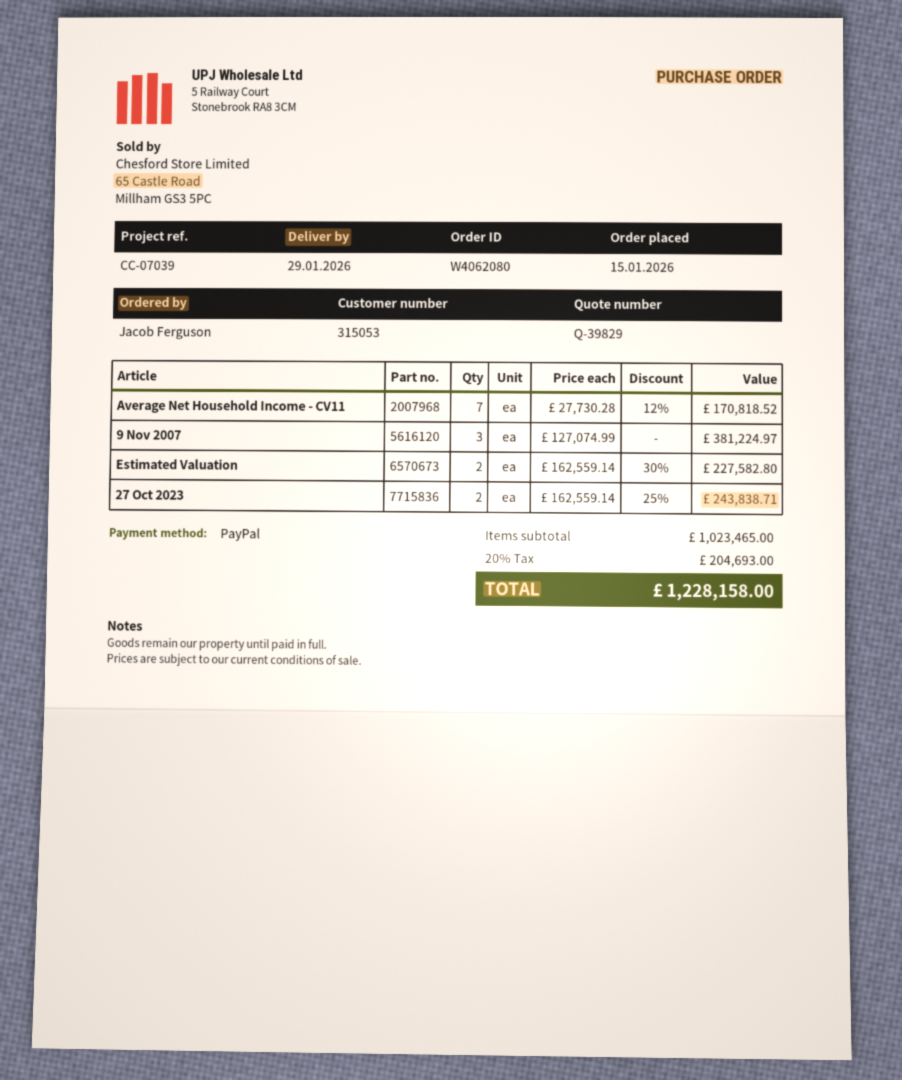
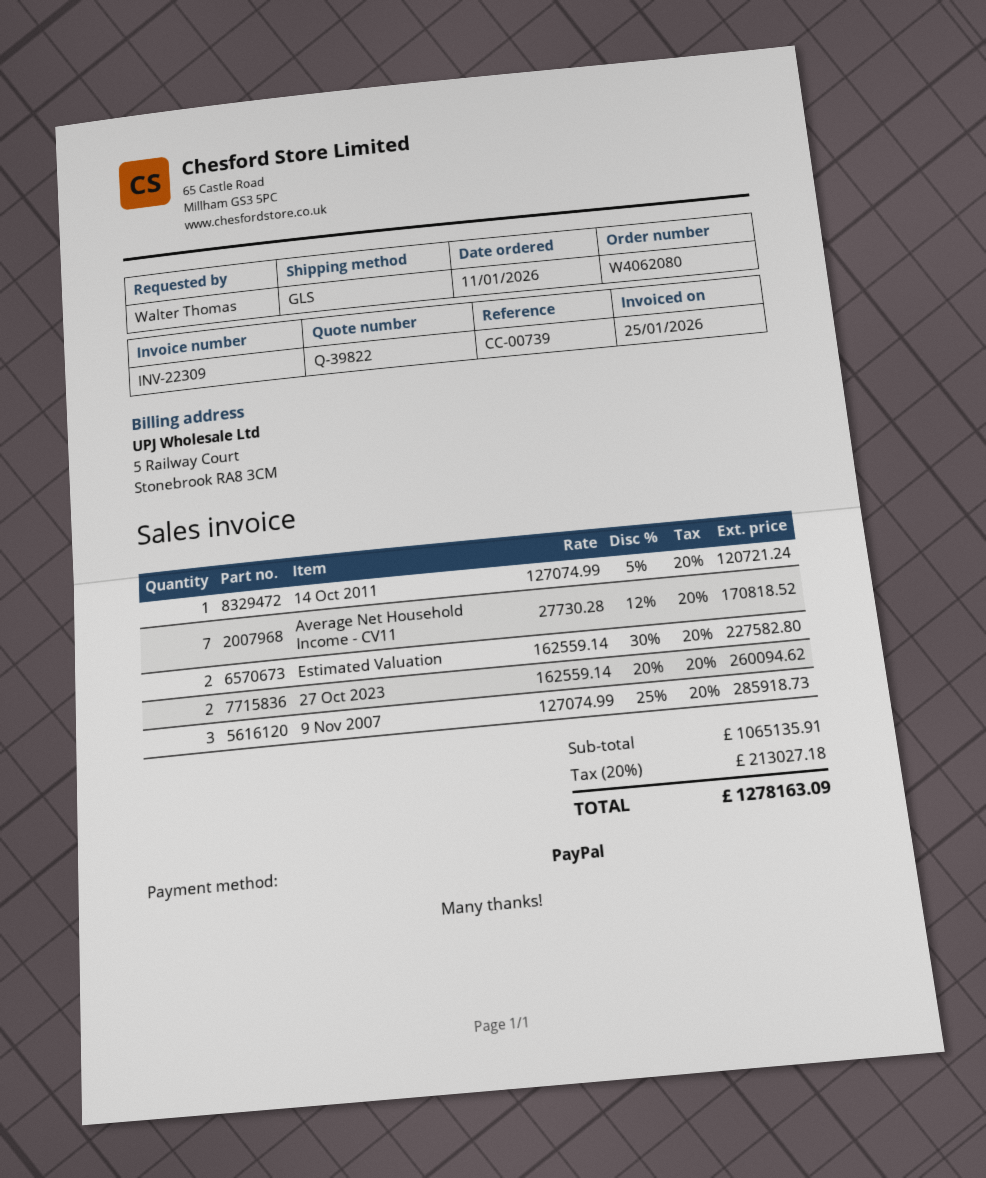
quote number: Q-39829 -> Q-39822
order date: 2026-01-15 -> 2026-01-11
reference: CC-07039 -> CC-00739
ordered by: Jacob Ferguson -> Walter Thomas
9 Nov 2007: 3 x 127074.99 = 381224.97 -> 3 x 127074.99 - 25% = 285918.73
27 Oct 2023: 2 x 162559.14 - 25% = 243838.71 -> 2 x 162559.14 - 20% = 260094.62
14 Oct 2011: none -> 1 x 127074.99 - 5% = 120721.24
subtotal: 1023465.00 -> 1065135.91
tax: 20% = 204693.00 -> 20% = 213027.18
total: 1228158.00 -> 1278163.09

